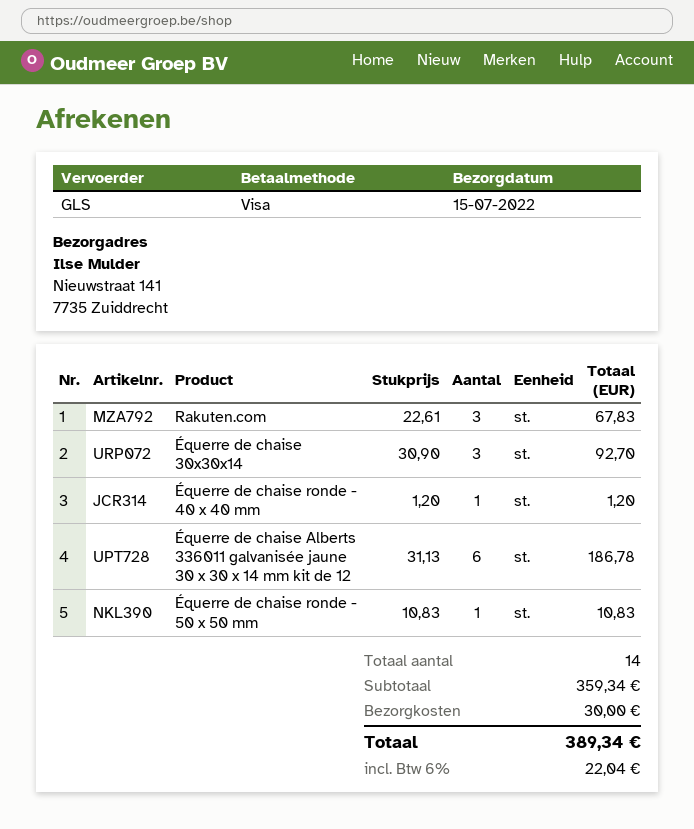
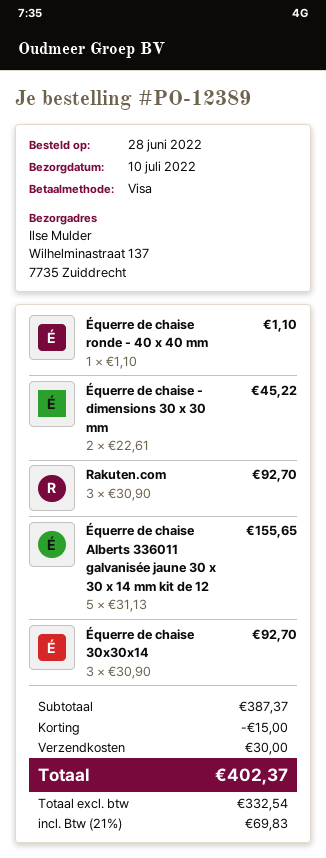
delivery date: 2022-07-15 -> 2022-07-10
ship to: Nieuwstraat 141, 7735 Zuiddrecht -> Wilhelminastraat 137, 7735 Zuiddrecht
Rakuten.com: 3 x 22.61 = 67.83 -> 3 x 30.90 = 92.70
Équerre de chaise ronde - 40 x 40 mm: 1 x 1.20 = 1.20 -> 1 x 1.10 = 1.10
Équerre de chaise Alberts 336011 galvanisée jaune 30 x 30 x 14 mm kit de 12: 6 x 31.13 = 186.78 -> 5 x 31.13 = 155.65
Équerre de chaise ronde - 50 x 50 mm: 1 x 10.83 = 10.83 -> none
Équerre de chaise - dimensions 30 x 30 mm: none -> 2 x 22.61 = 45.22
subtotal: 359.34 -> 387.37
discount: none -> 15.00
tax: 6% = 22.04 -> 21% = 69.83
total: 389.34 -> 402.37

